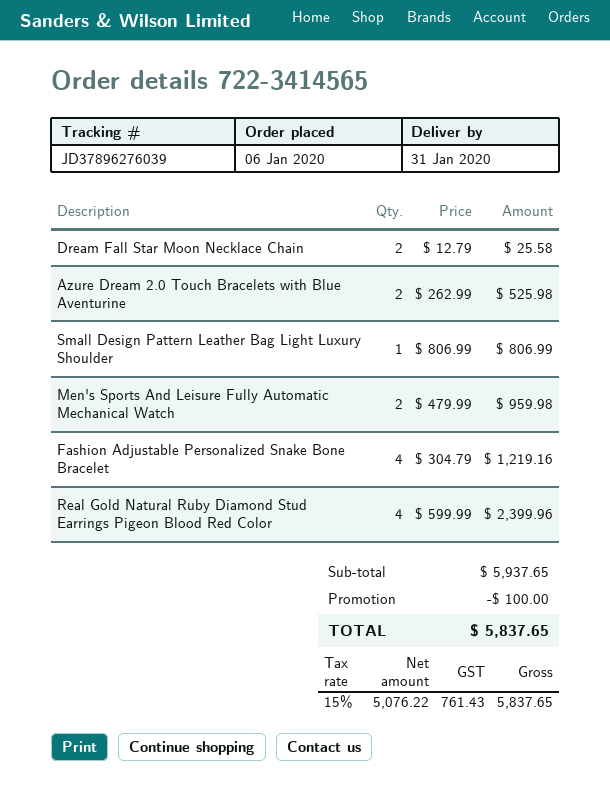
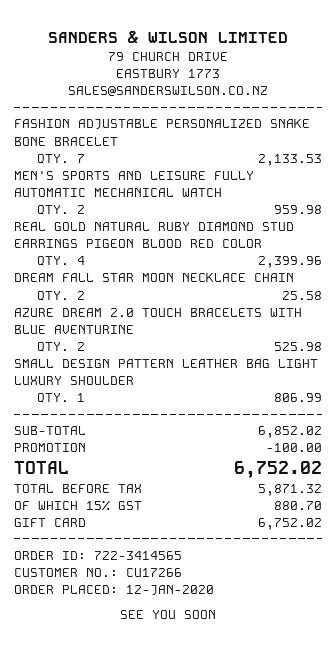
order date: 2020-01-06 -> 2020-01-12
Fashion Adjustable Personalized Snake Bone Bracelet: 4 for 1219.16 -> 7 for 2133.53
subtotal: 5937.65 -> 6852.02
net: 5076.22 -> 5871.32
tax: 15% = 761.43 -> 15% = 880.70
total: 5837.65 -> 6752.02

